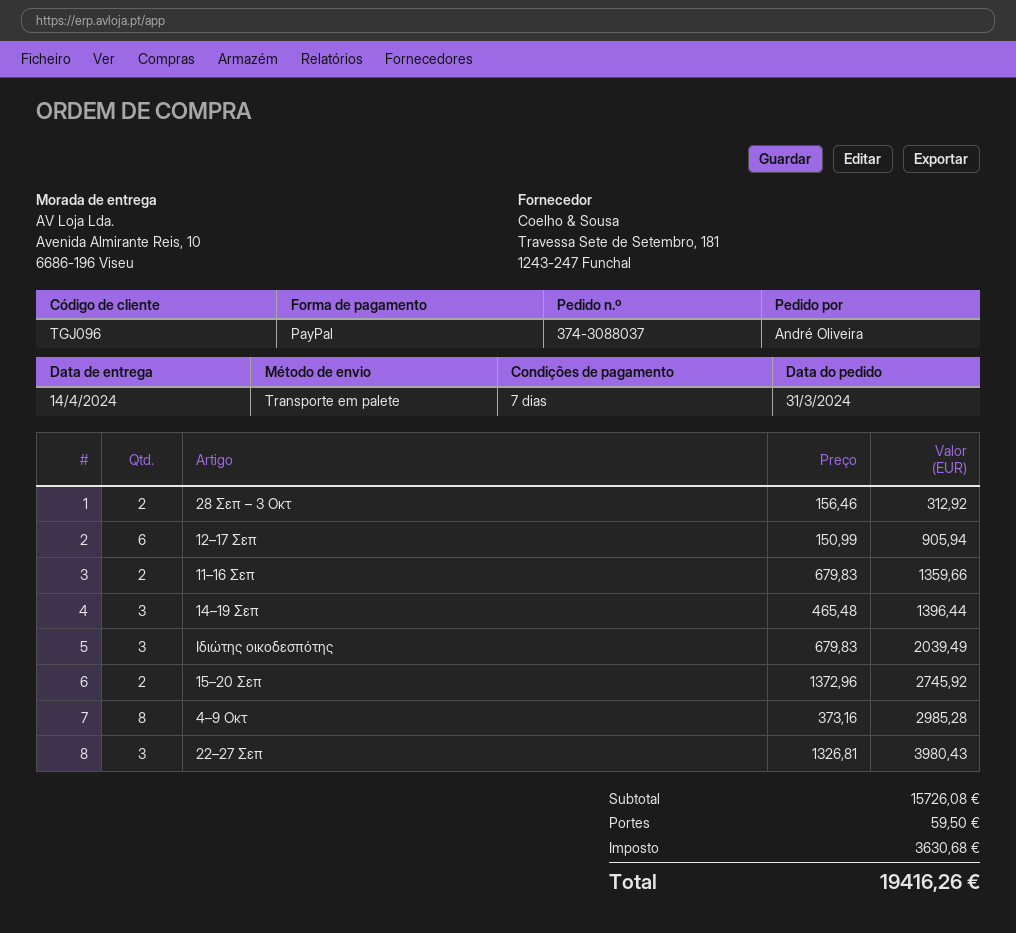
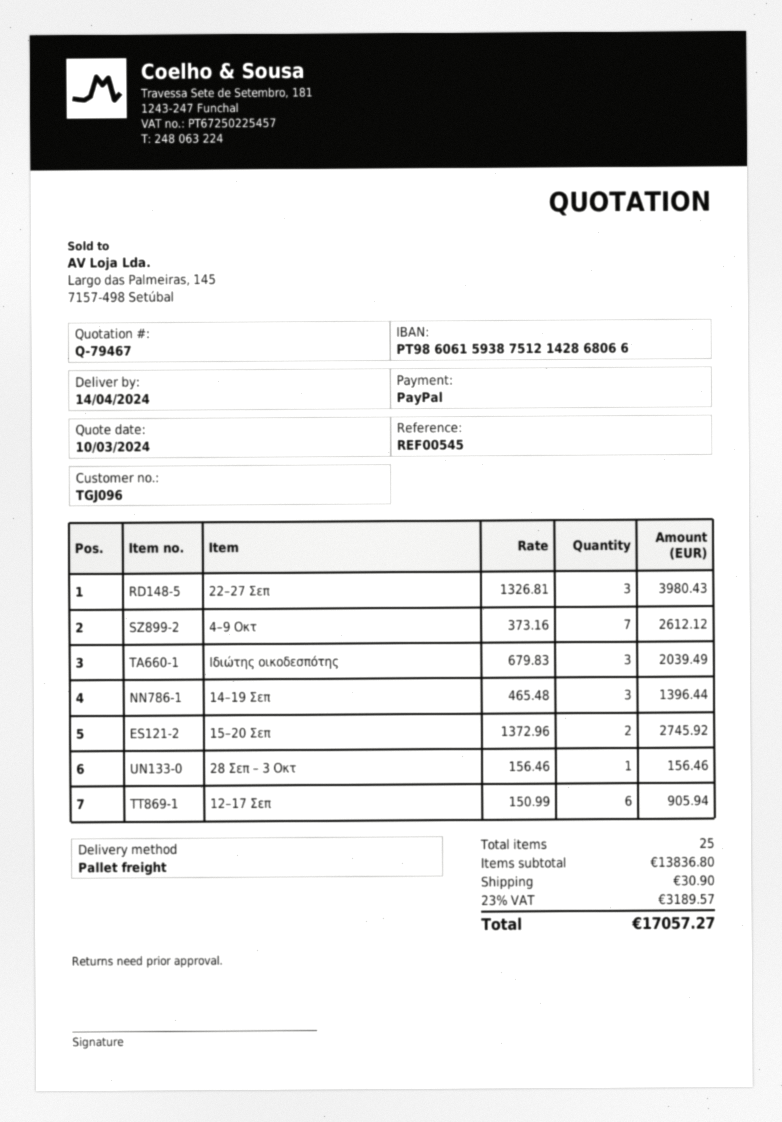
28 Σεπ – 3 Οκτ: 2 x 156.46 = 312.92 -> 1 x 156.46 = 156.46
11–16 Σεπ: 2 x 679.83 = 1359.66 -> none
4–9 Οκτ: 8 x 373.16 = 2985.28 -> 7 x 373.16 = 2612.12
subtotal: 15726.08 -> 13836.80
shipping: 59.50 -> 30.90
tax: 3630.68 -> 3189.57
total: 19416.26 -> 17057.27

